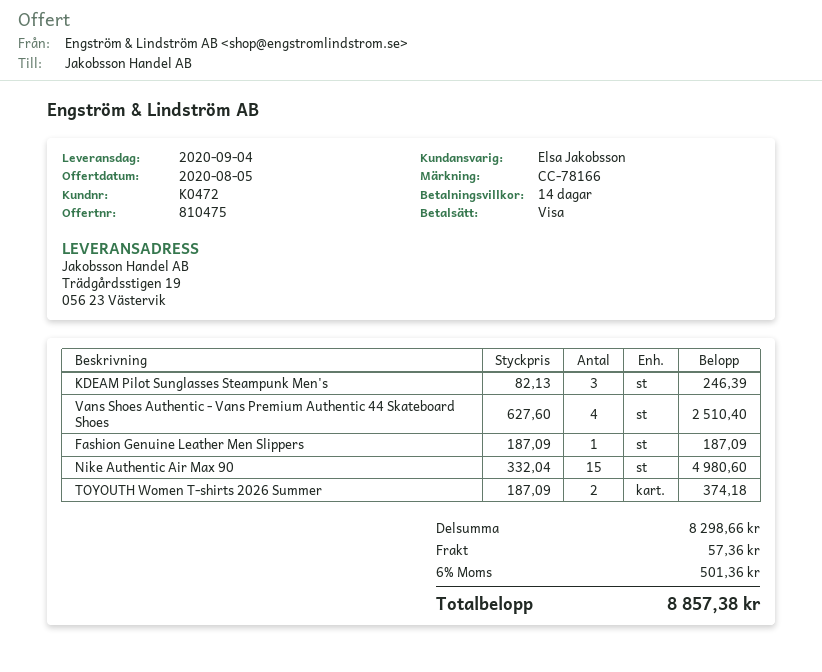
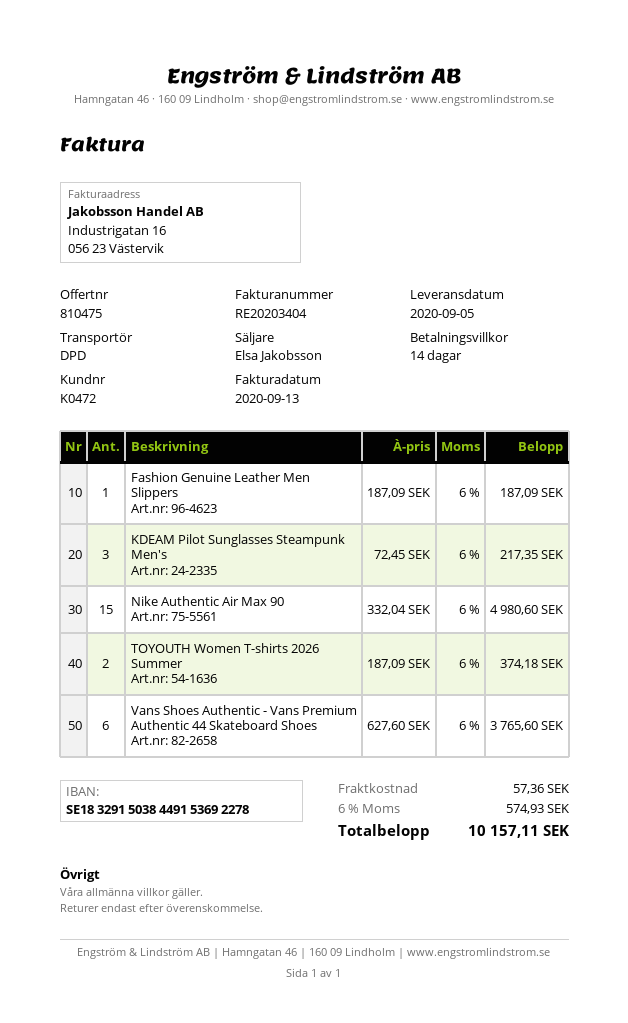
delivery date: 2020-09-04 -> 2020-09-05
KDEAM Pilot Sunglasses Steampunk Men's: 3 x 82.13 = 246.39 -> 3 x 72.45 = 217.35
Vans Shoes Authentic - Vans Premium Authentic 44 Skateboard Shoes: 4 x 627.60 = 2510.40 -> 6 x 627.60 = 3765.60
tax: 6% = 501.36 -> 6% = 574.93
total: 8857.38 -> 10157.11

